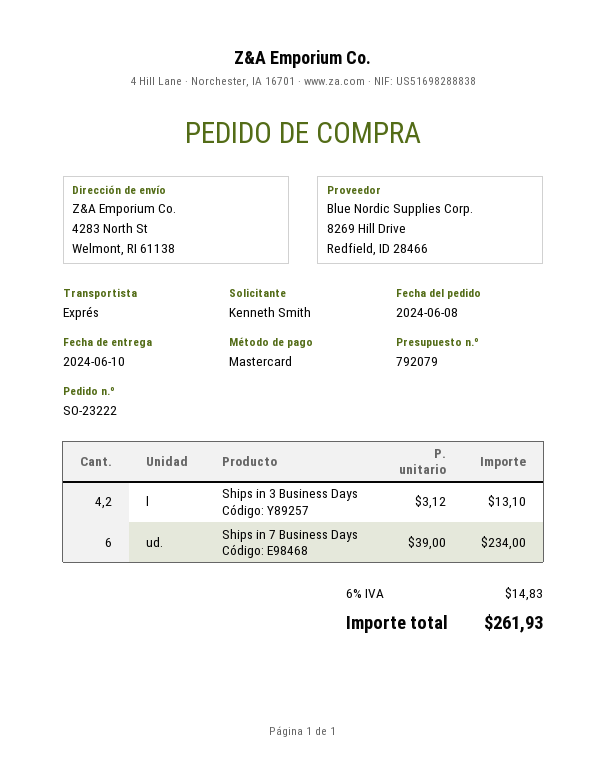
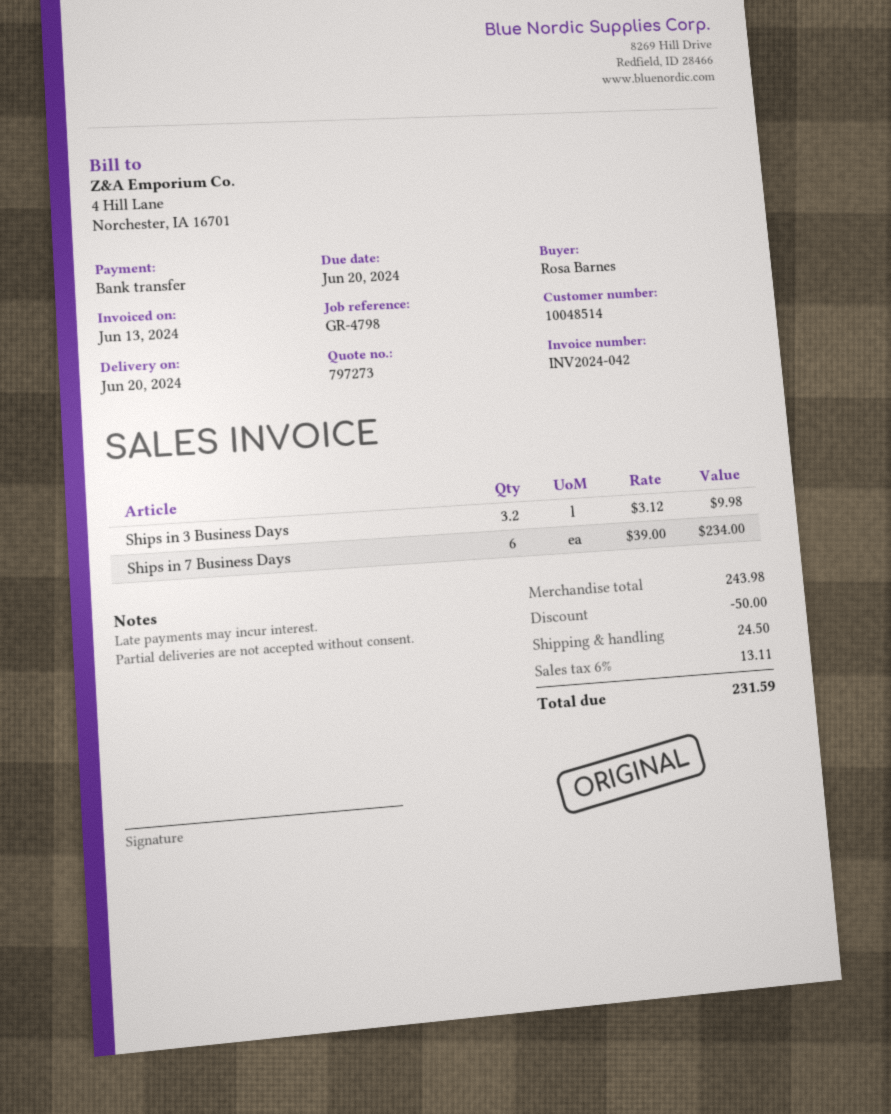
quote number: 792079 -> 797273
delivery date: 2024-06-10 -> 2024-06-20
ordered by: Kenneth Smith -> Rosa Barnes
payment method: Mastercard -> bank transfer
Ships in 3 Business Days: 4.2 x 3.12 = 13.10 -> 3.2 x 3.12 = 9.98
discount: none -> 50.00
shipping: none -> 24.50
tax: 6% = 14.83 -> 6% = 13.11
total: 261.93 -> 231.59

